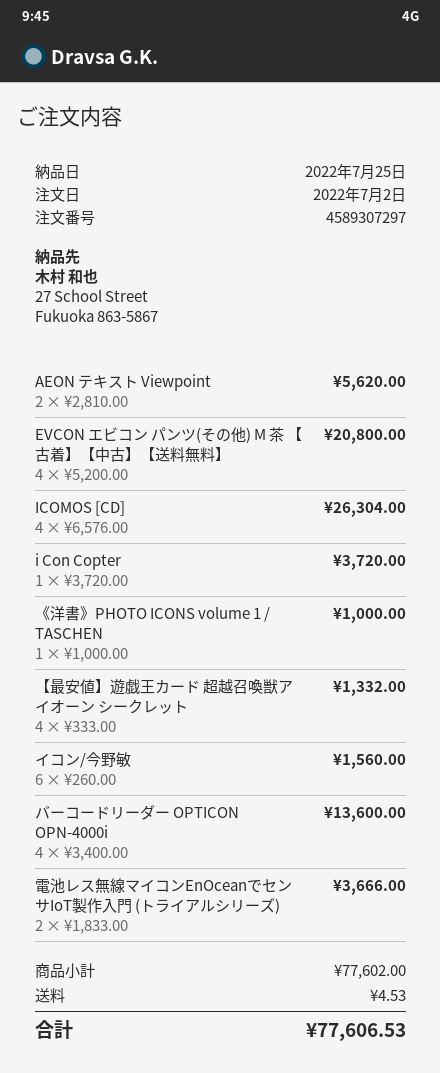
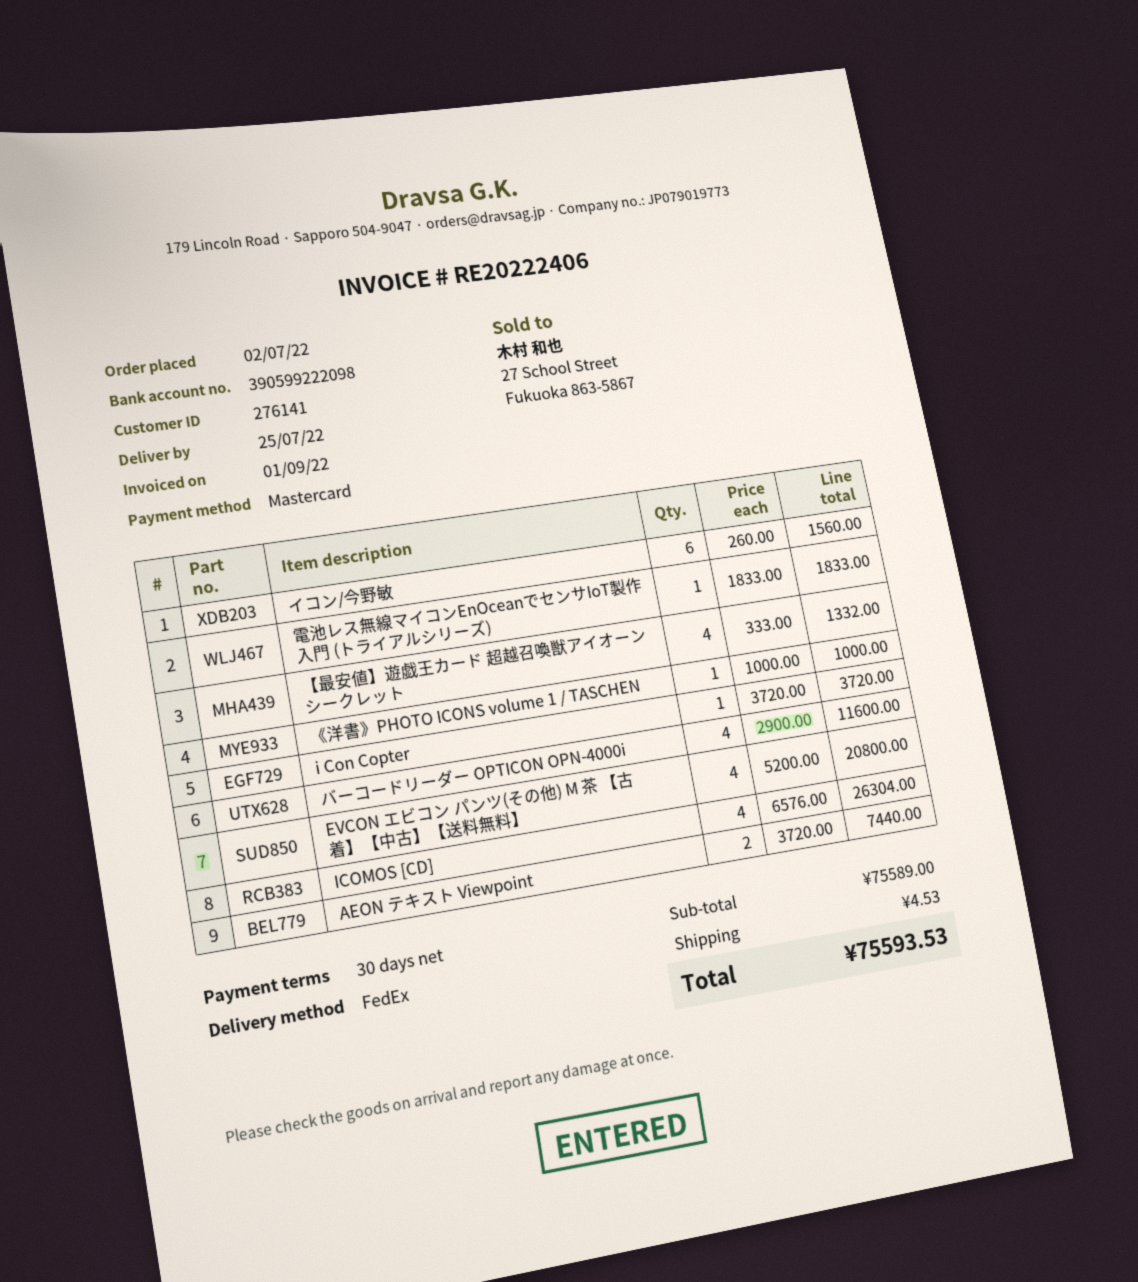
AEON テキスト Viewpoint: 2 x 2810.00 = 5620.00 -> 2 x 3720.00 = 7440.00
バーコードリーダー OPTICON OPN-4000i: 4 x 3400.00 = 13600.00 -> 4 x 2900.00 = 11600.00
電池レス無線マイコンEnOceanでセンサIoT製作入門 (トライアルシリーズ): 2 x 1833.00 = 3666.00 -> 1 x 1833.00 = 1833.00
subtotal: 77602.00 -> 75589.00
total: 77606.53 -> 75593.53

